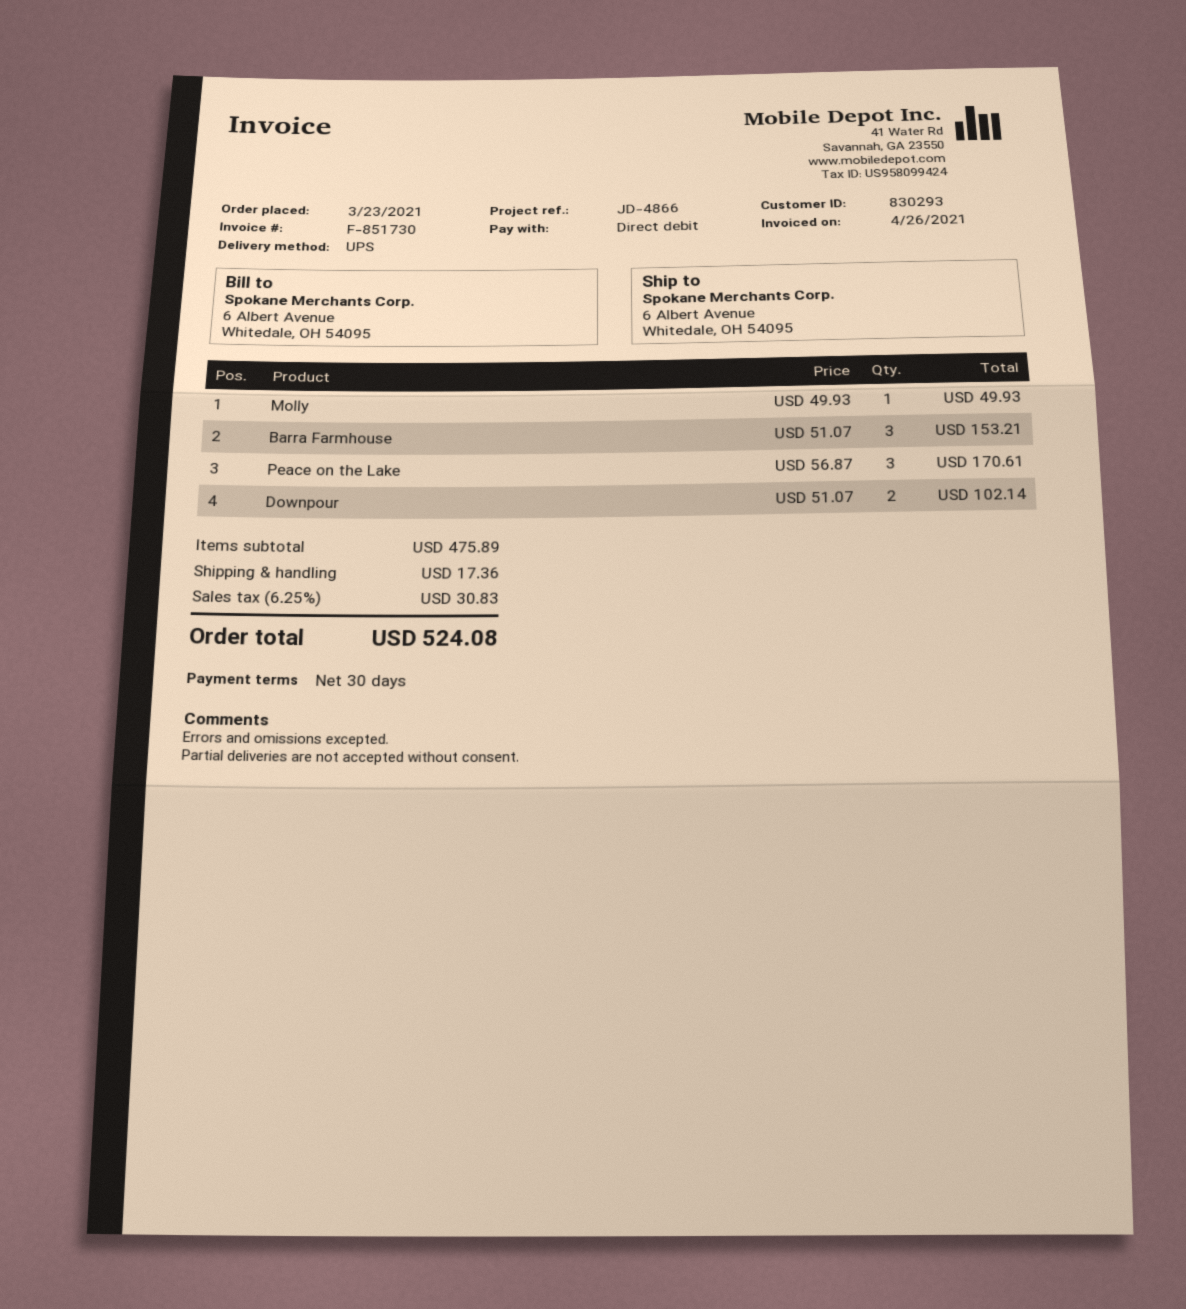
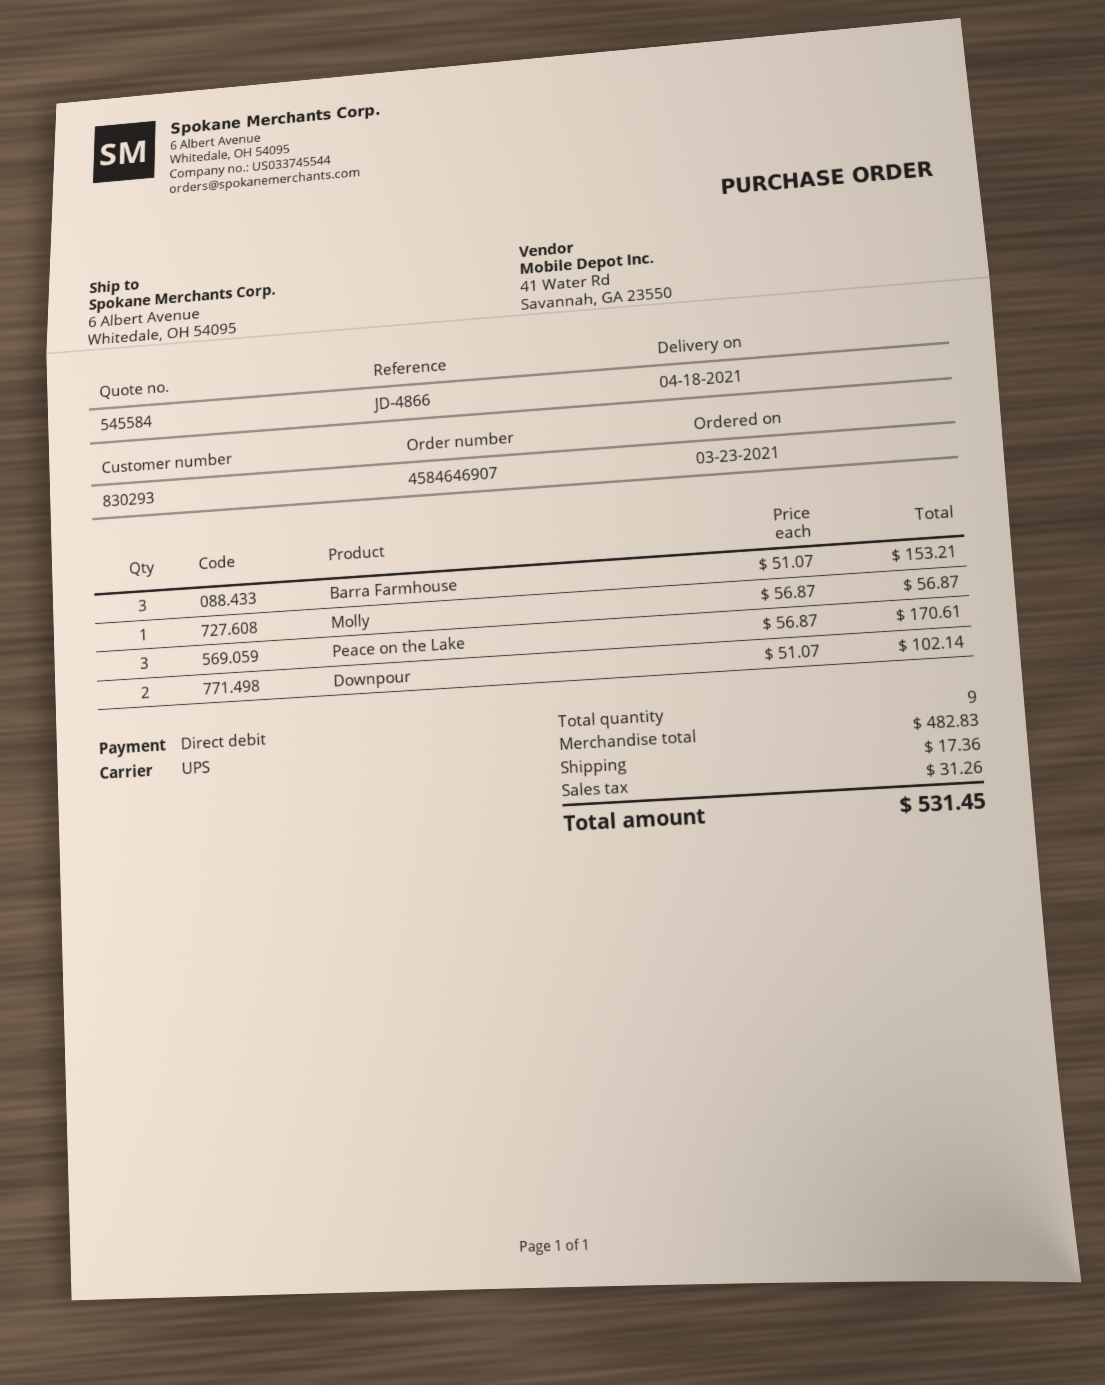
Molly: 1 x 49.93 = 49.93 -> 1 x 56.87 = 56.87
subtotal: 475.89 -> 482.83
tax: 30.83 -> 31.26
total: 524.08 -> 531.45

